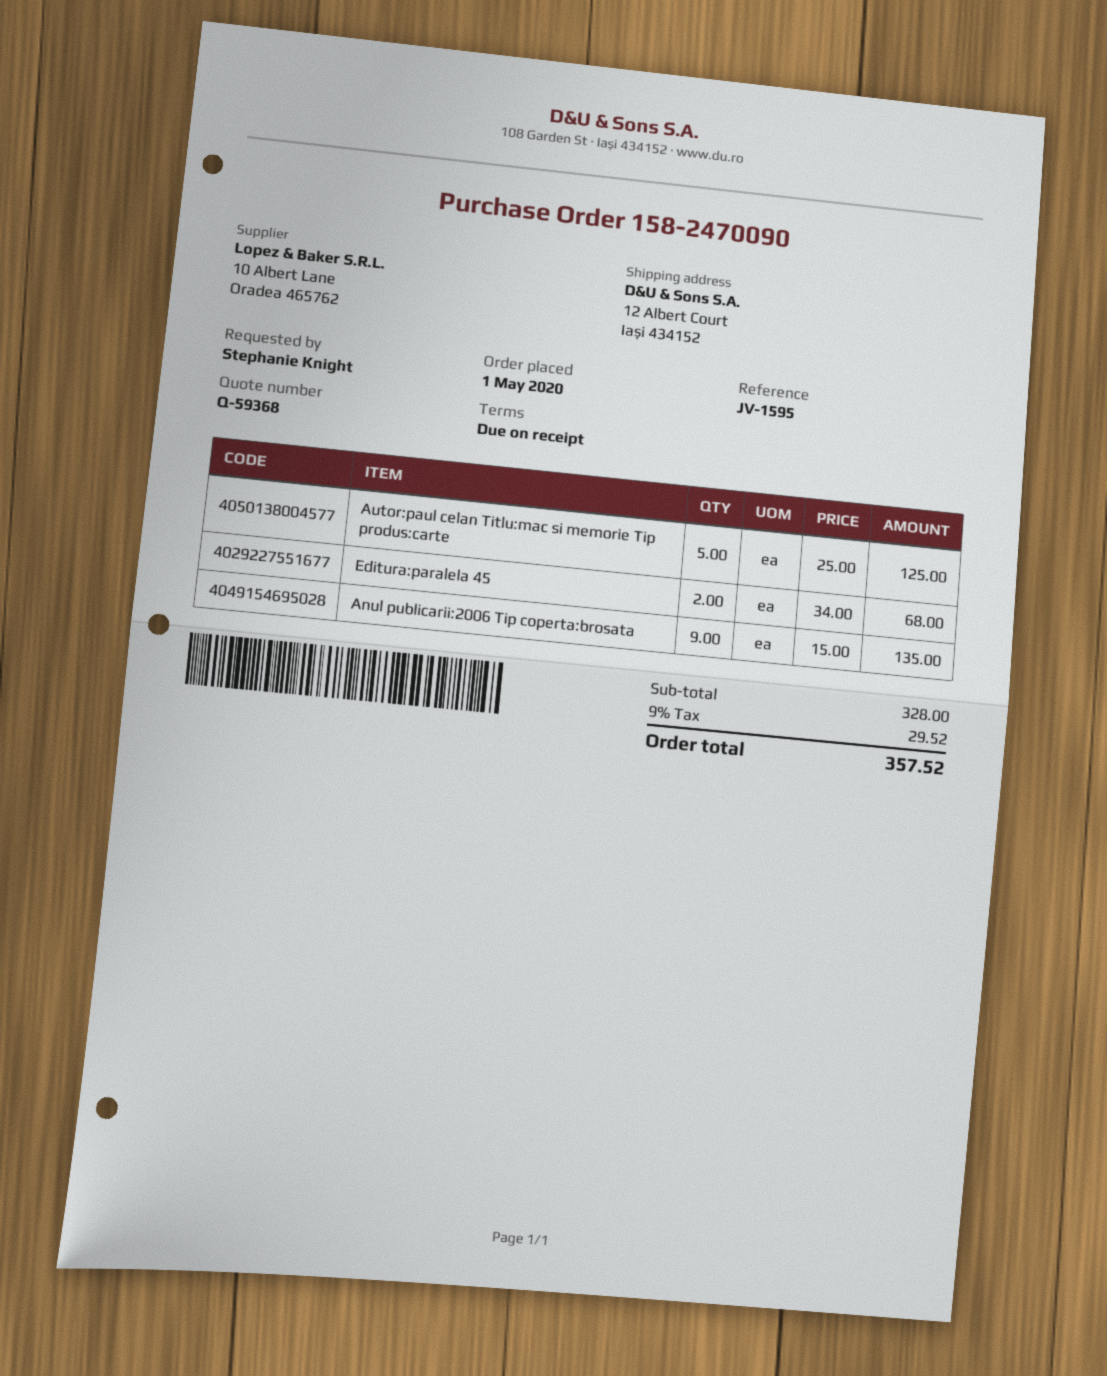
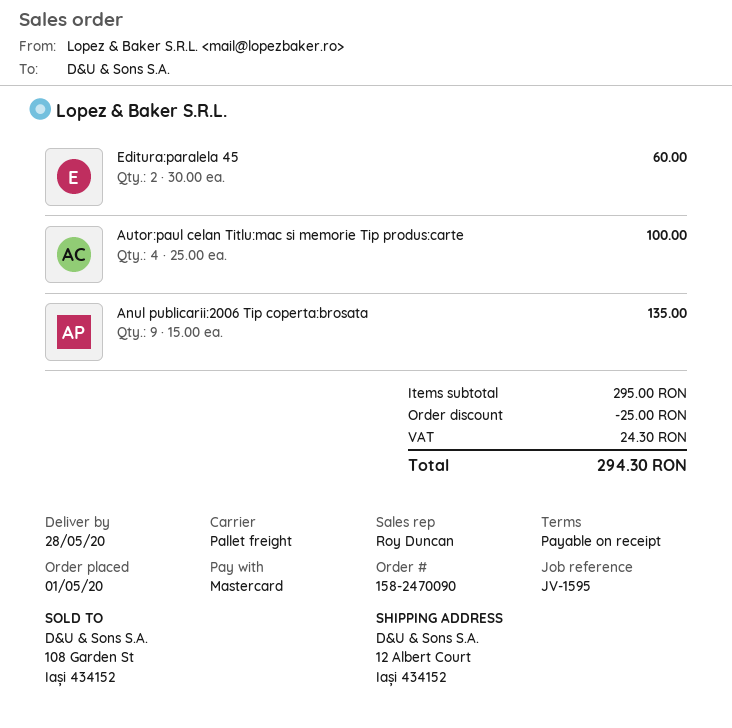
Autor:paul celan Titlu:mac si memorie Tip produs:carte: 5 x 25.00 = 125.00 -> 4 x 25.00 = 100.00
Editura:paralela 45: 2 x 34.00 = 68.00 -> 2 x 30.00 = 60.00
subtotal: 328.00 -> 295.00
discount: none -> 25.00
tax: 29.52 -> 24.30
total: 357.52 -> 294.30

